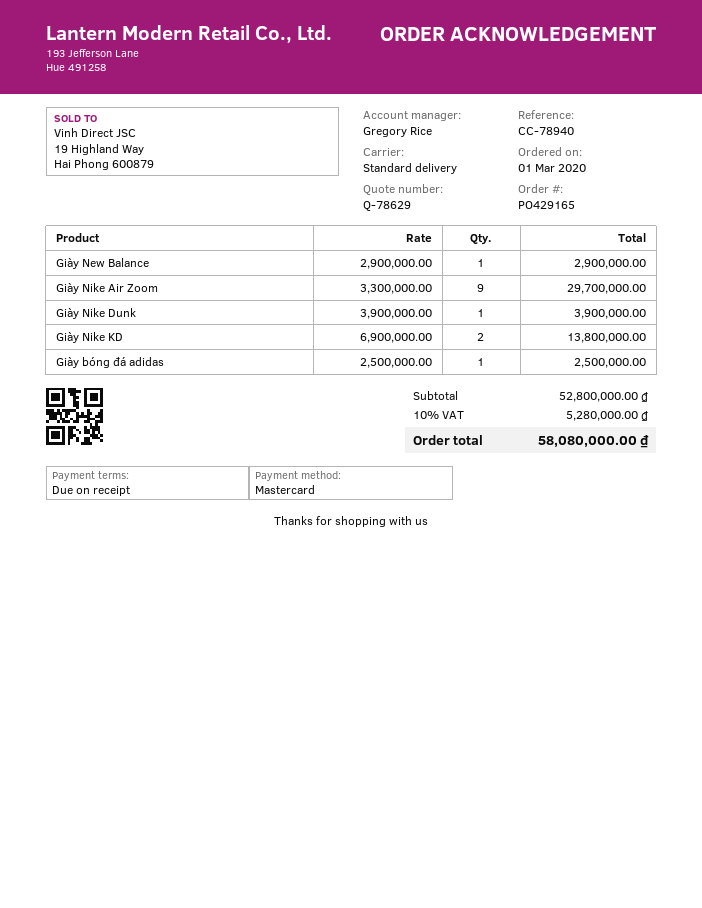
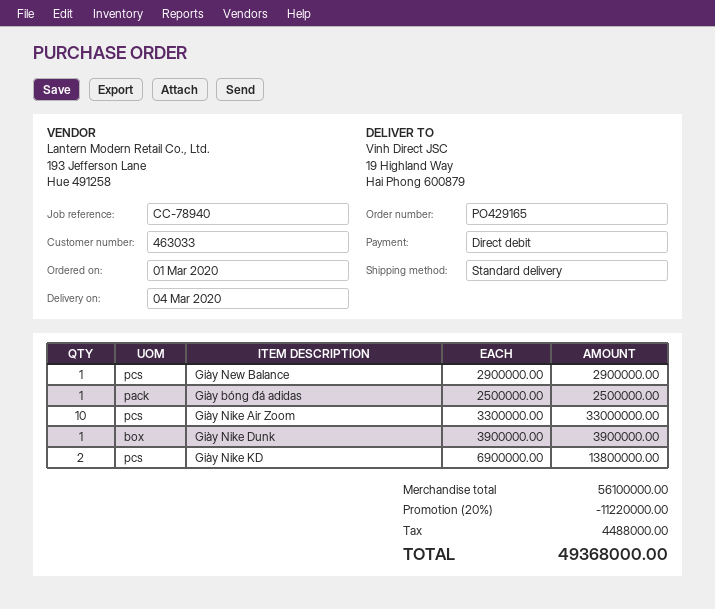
payment method: Mastercard -> direct debit
Giày Nike Air Zoom: 9 x 3300000.00 = 29700000.00 -> 10 x 3300000.00 = 33000000.00
subtotal: 52800000.00 -> 56100000.00
discount: none -> 20% = 11220000.00
tax: 5280000.00 -> 4488000.00
total: 58080000.00 -> 49368000.00

